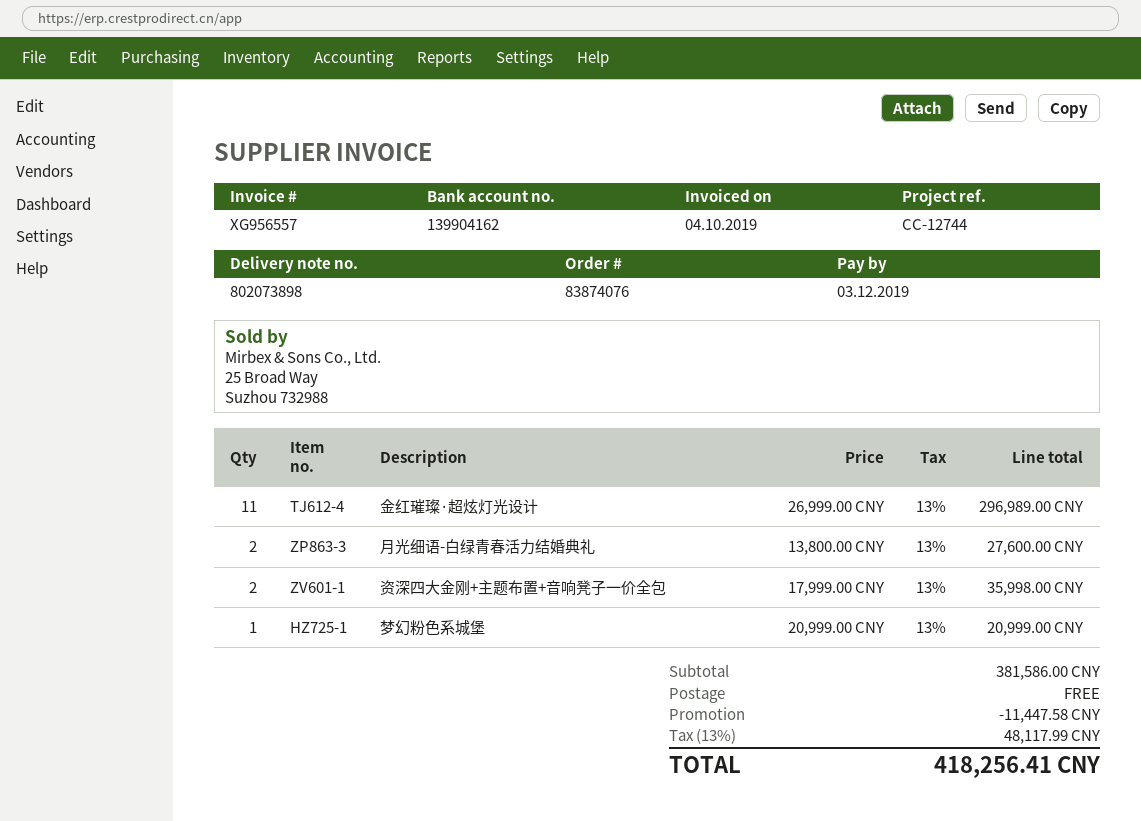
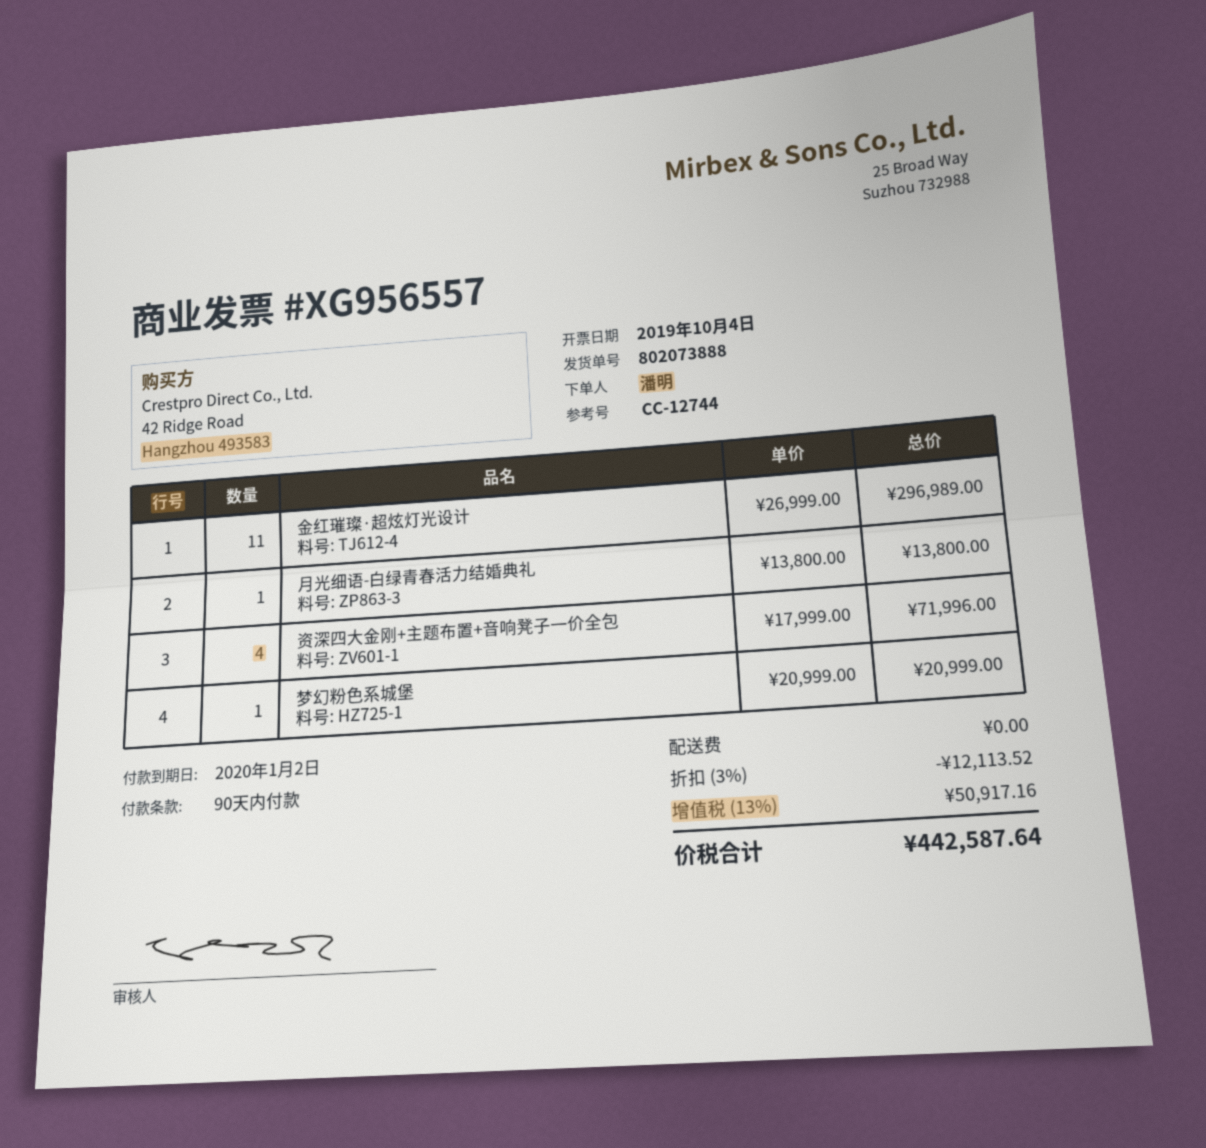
delivery note number: 802073898 -> 802073888
due date: 2019-12-03 -> 2020-01-02
月光细语-白绿青春活力结婚典礼: 2 x 13800.00 = 27600.00 -> 1 x 13800.00 = 13800.00
资深四大金刚+主题布置+音响凳子一价全包: 2 x 17999.00 = 35998.00 -> 4 x 17999.00 = 71996.00
discount: 11447.58 -> 12113.52
tax: 13% = 48117.99 -> 13% = 50917.16
total: 418256.41 -> 442587.64

